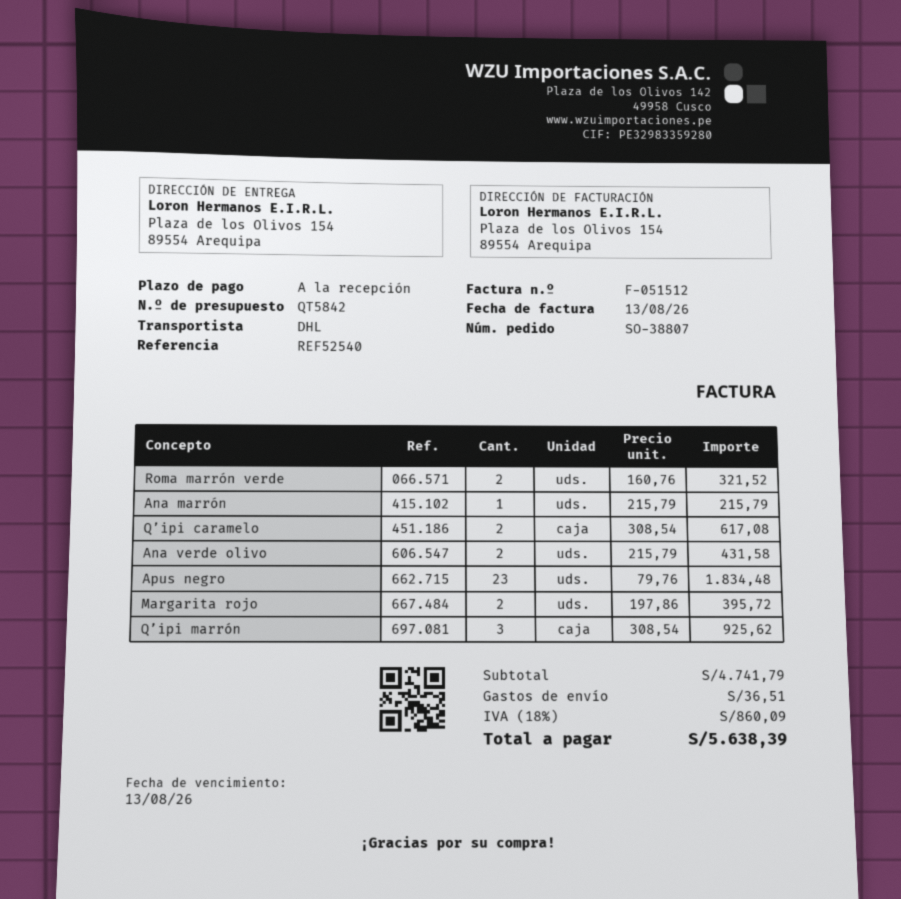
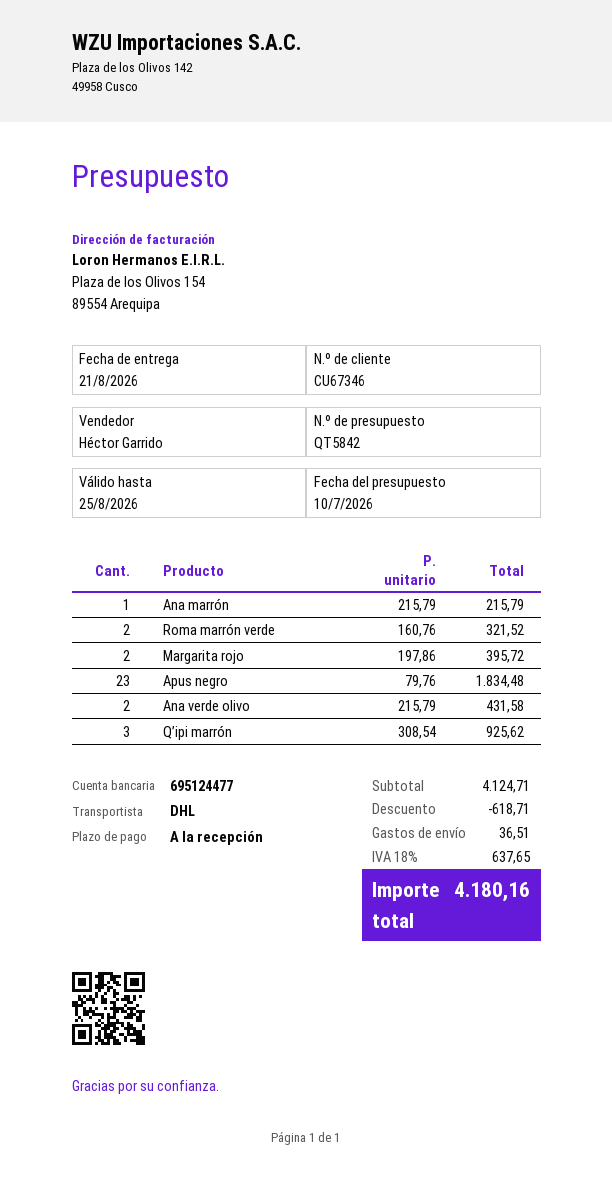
Q’ipi caramelo: 2 x 308.54 = 617.08 -> none
subtotal: 4741.79 -> 4124.71
discount: none -> 618.71
tax: 18% = 860.09 -> 18% = 637.65
total: 5638.39 -> 4180.16

